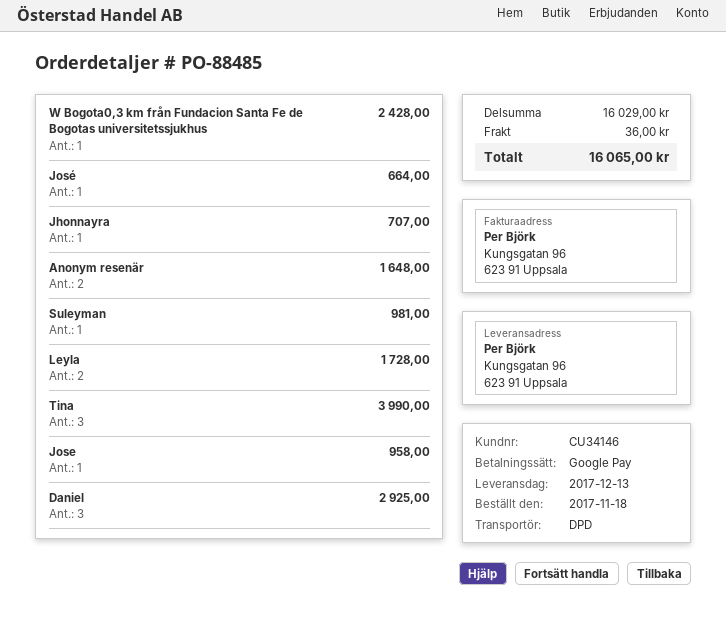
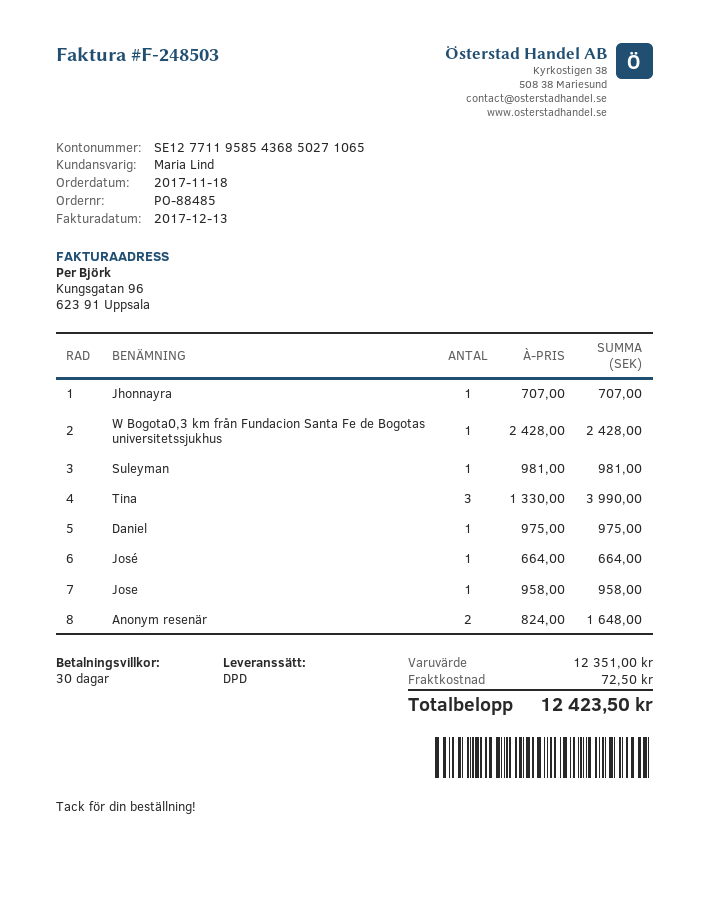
Leyla: 2 for 1728.00 -> none
Daniel: 3 for 2925.00 -> 1 for 975.00
subtotal: 16029.00 -> 12351.00
shipping: 36.00 -> 72.50
total: 16065.00 -> 12423.50

